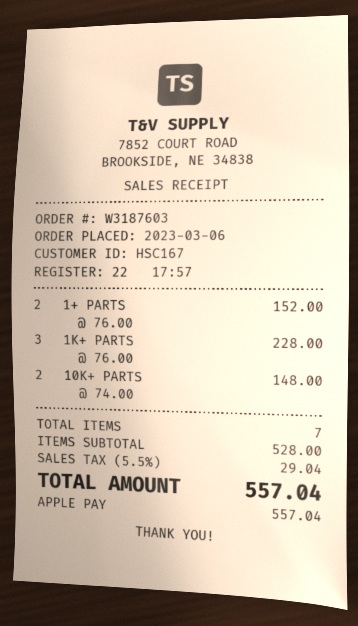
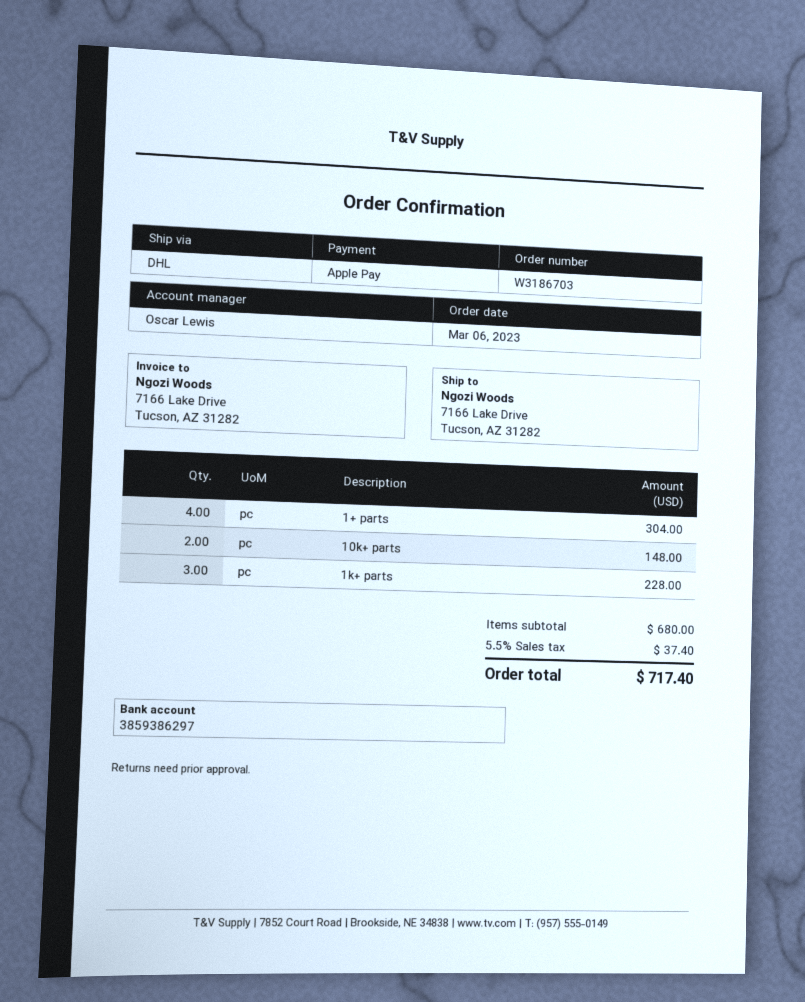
order number: W3187603 -> W3186703
1+ PARTS: 2 for 152.00 -> 4 for 304.00
subtotal: 528.00 -> 680.00
tax: 5.5% = 29.04 -> 5.5% = 37.40
total: 557.04 -> 717.40

